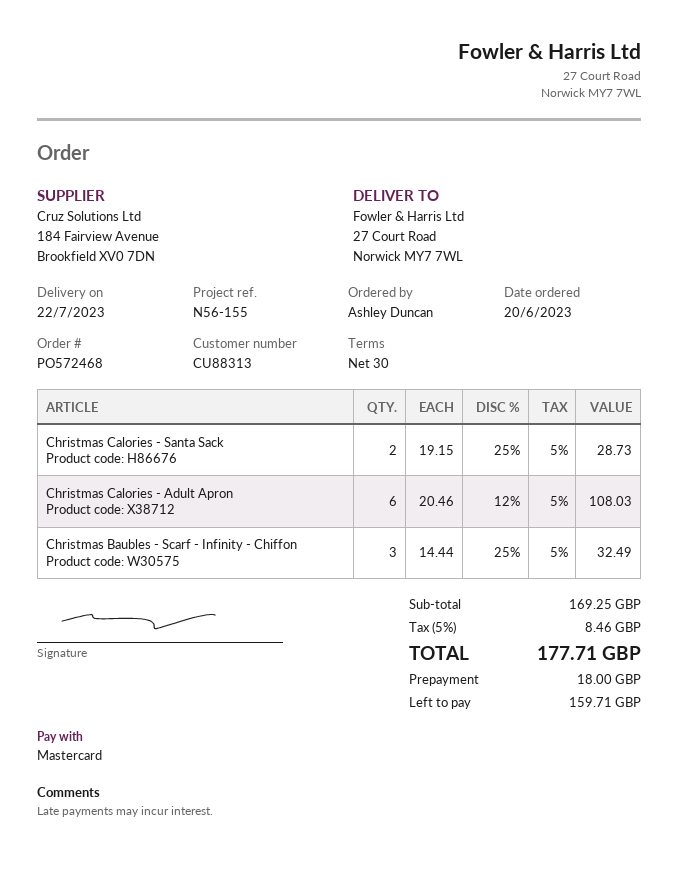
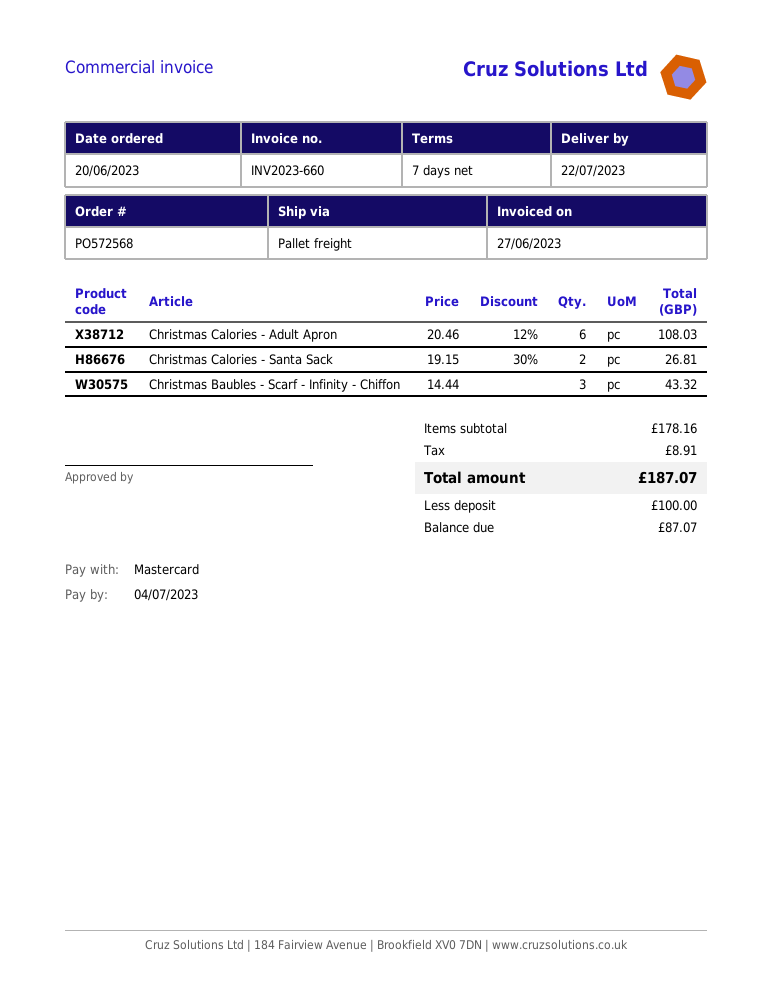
order number: PO572468 -> PO572568
payment terms: 30 days -> 7 days
Christmas Calories - Santa Sack: 2 x 19.15 - 25% = 28.73 -> 2 x 19.15 - 30% = 26.81
Christmas Baubles - Scarf - Infinity - Chiffon: 3 x 14.44 - 25% = 32.49 -> 3 x 14.44 = 43.32
subtotal: 169.25 -> 178.16
tax: 8.46 -> 8.91
total: 177.71 -> 187.07
deposit: 18.00 -> 100.00
balance: 159.71 -> 87.07

